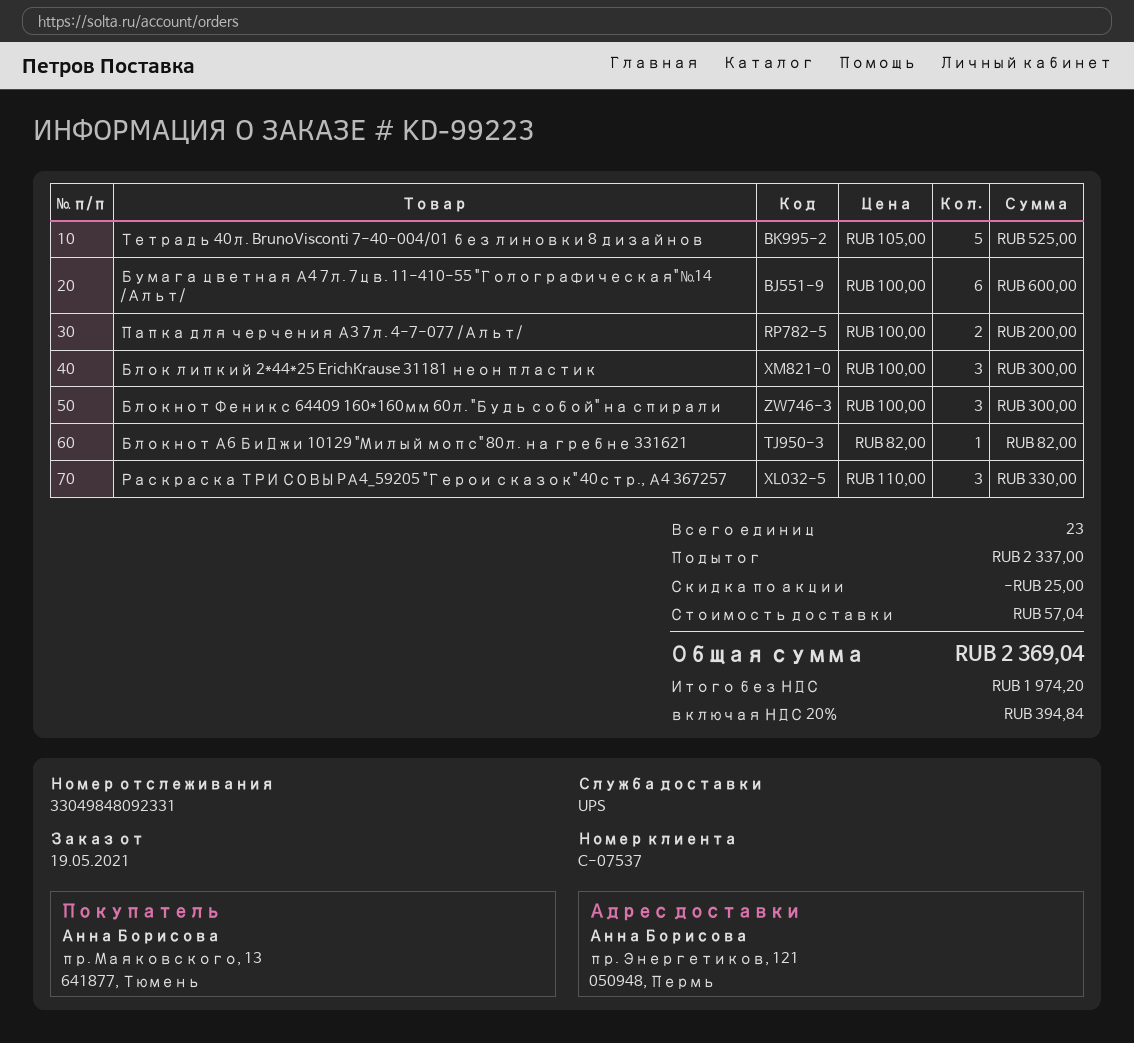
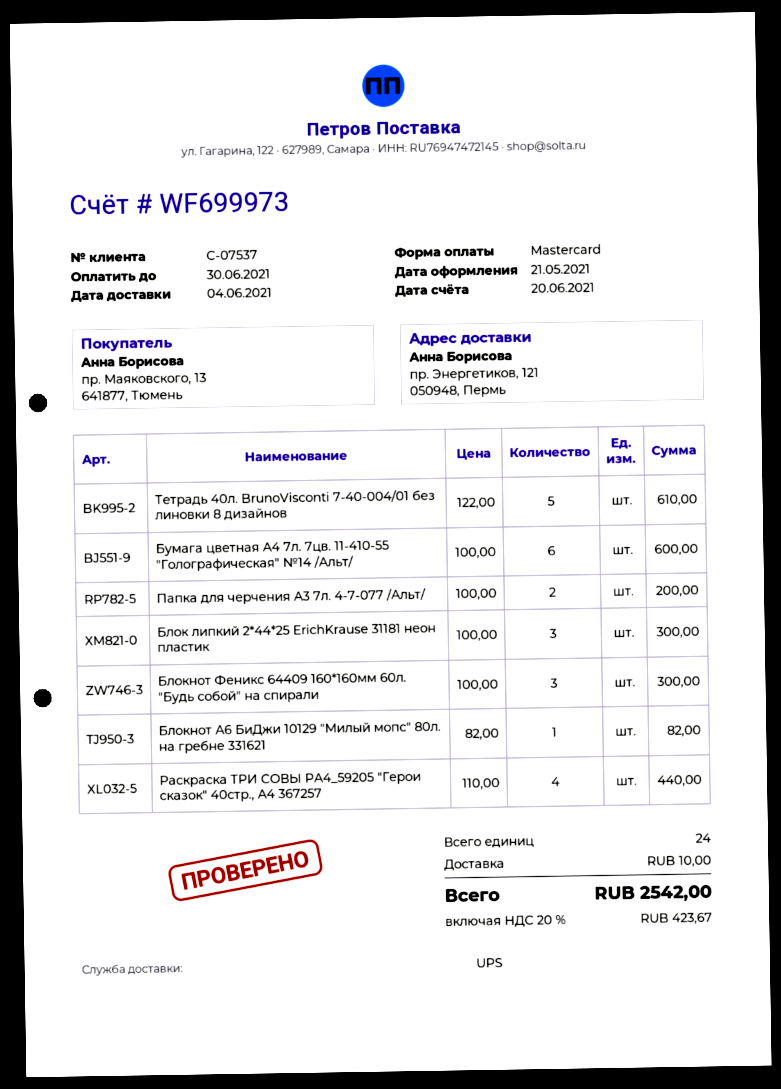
order date: 2021-05-19 -> 2021-05-21
Тетрадь 40л. BrunoVisconti 7-40-004/01 без линовки 8 дизайнов: 5 x 105.00 = 525.00 -> 5 x 122.00 = 610.00
Раскраска ТРИ СОВЫ PА4_59205 "Герои сказок" 40стр., А4 367257: 3 x 110.00 = 330.00 -> 4 x 110.00 = 440.00
total quantity: 23 -> 24
discount: 25.00 -> none
shipping: 57.04 -> 10.00
tax: 20% = 394.84 -> 20% = 423.67
total: 2369.04 -> 2542.00

